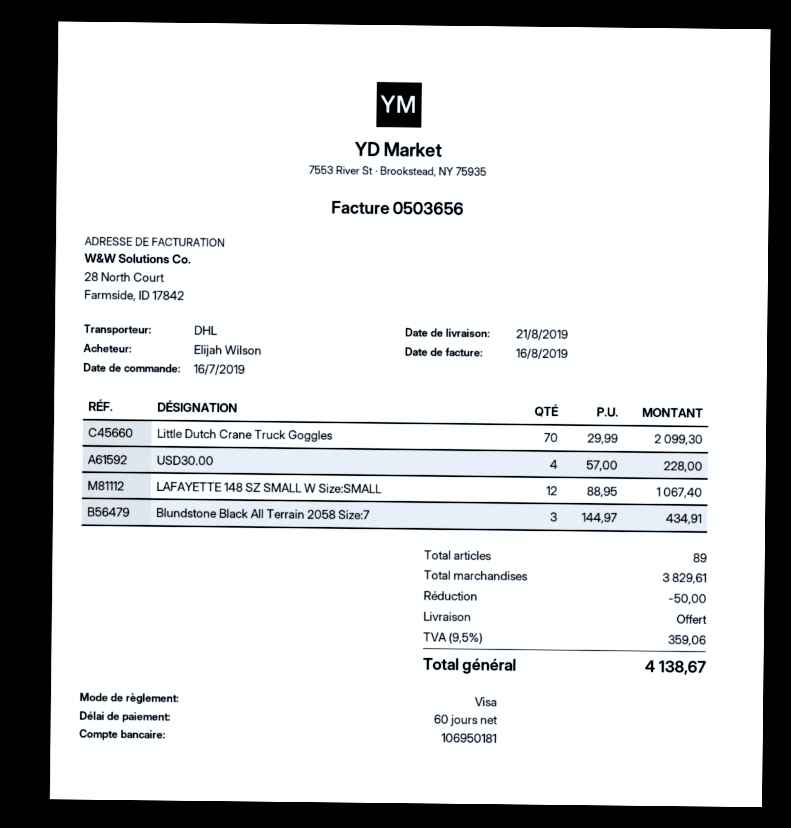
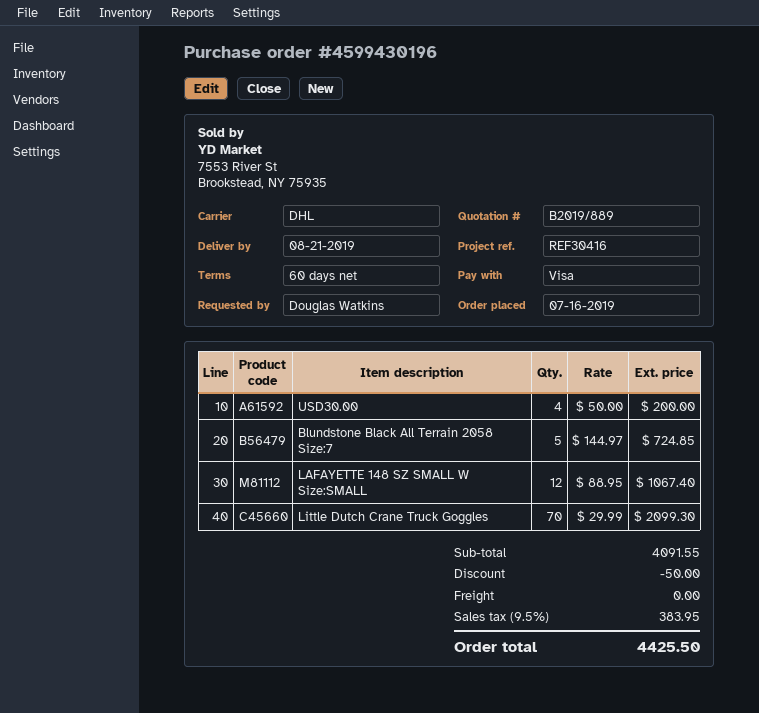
ordered by: Elijah Wilson -> Douglas Watkins
USD30.00: 4 x 57.00 = 228.00 -> 4 x 50.00 = 200.00
Blundstone Black All Terrain 2058 Size:7: 3 x 144.97 = 434.91 -> 5 x 144.97 = 724.85
subtotal: 3829.61 -> 4091.55
tax: 9.5% = 359.06 -> 9.5% = 383.95
total: 4138.67 -> 4425.50

